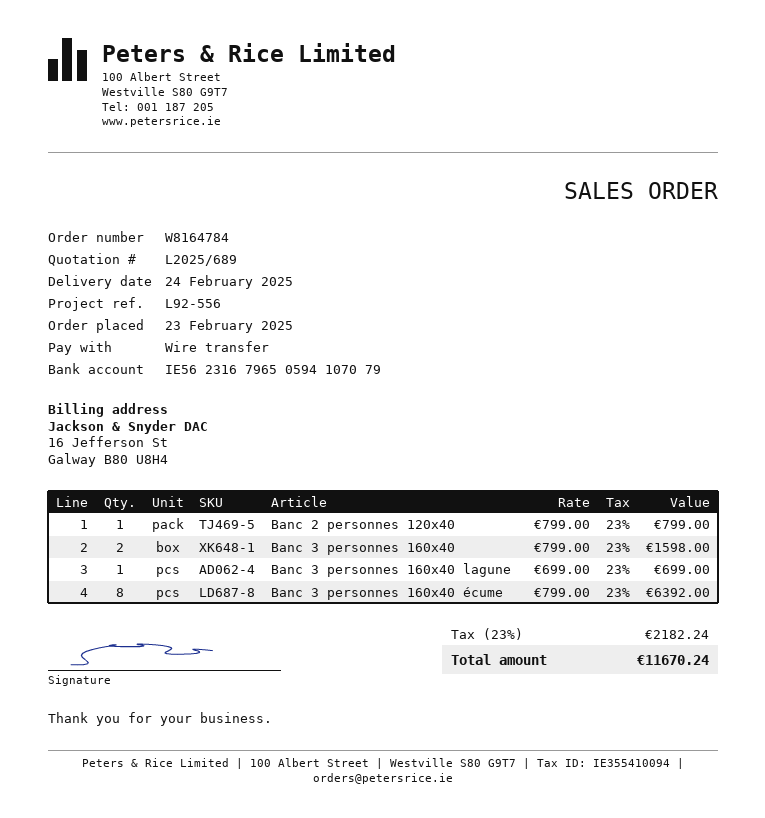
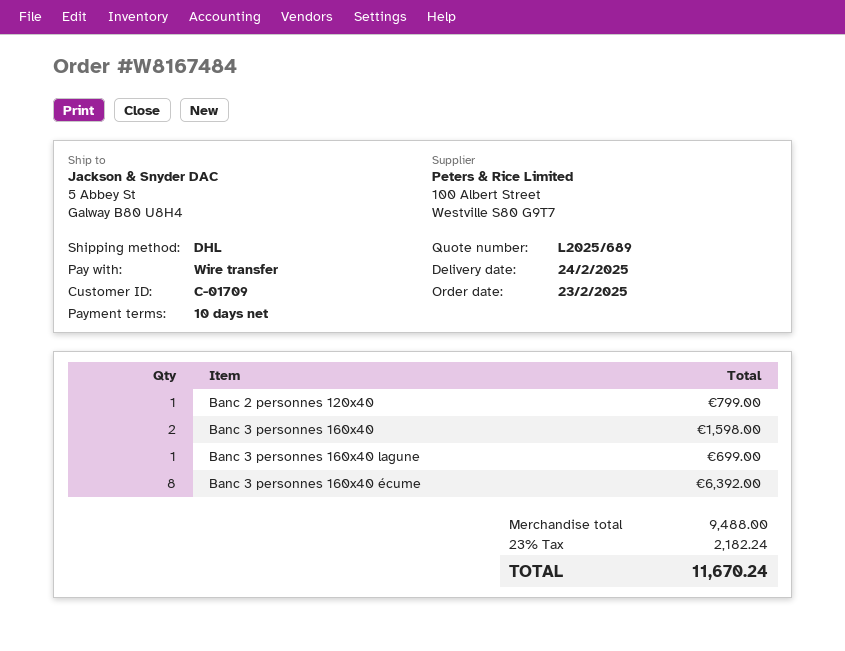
order number: W8164784 -> W8167484

